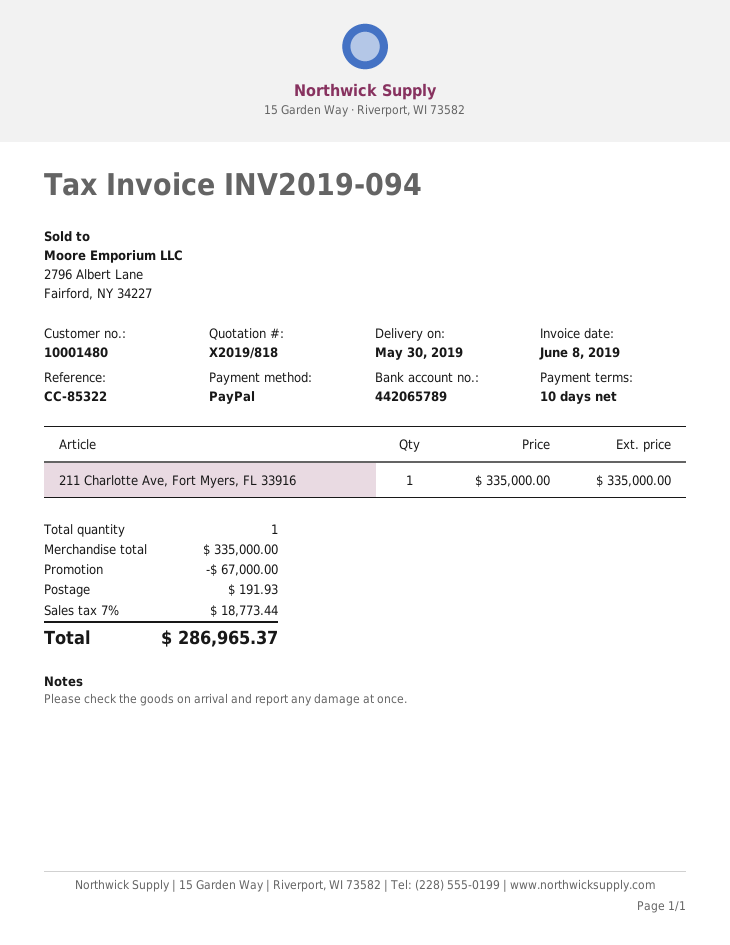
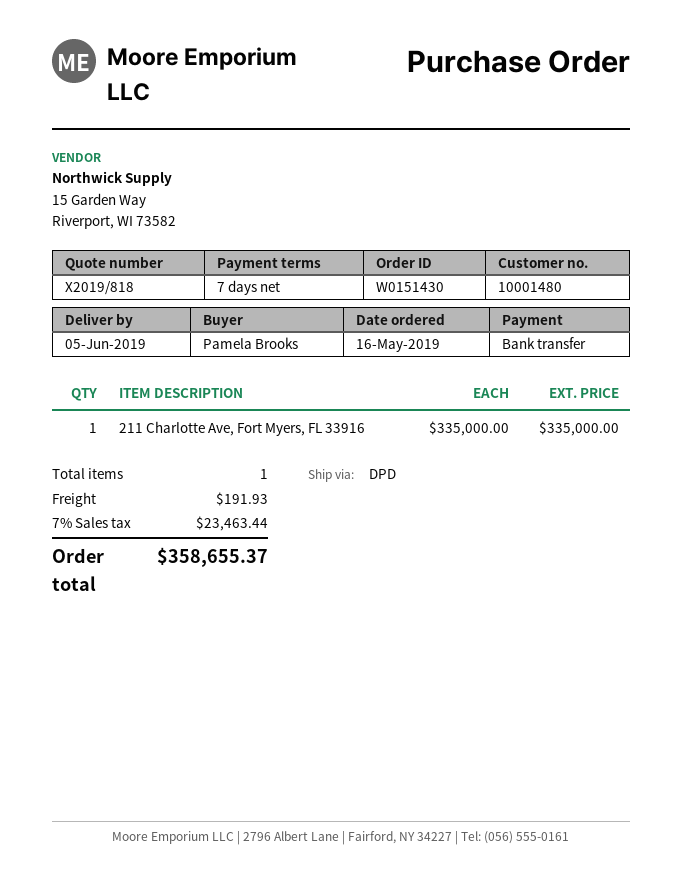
delivery date: 2019-05-30 -> 2019-06-05
payment terms: 10 days -> 7 days
payment method: PayPal -> bank transfer
discount: 67000.00 -> none
tax: 7% = 18773.44 -> 7% = 23463.44
total: 286965.37 -> 358655.37

